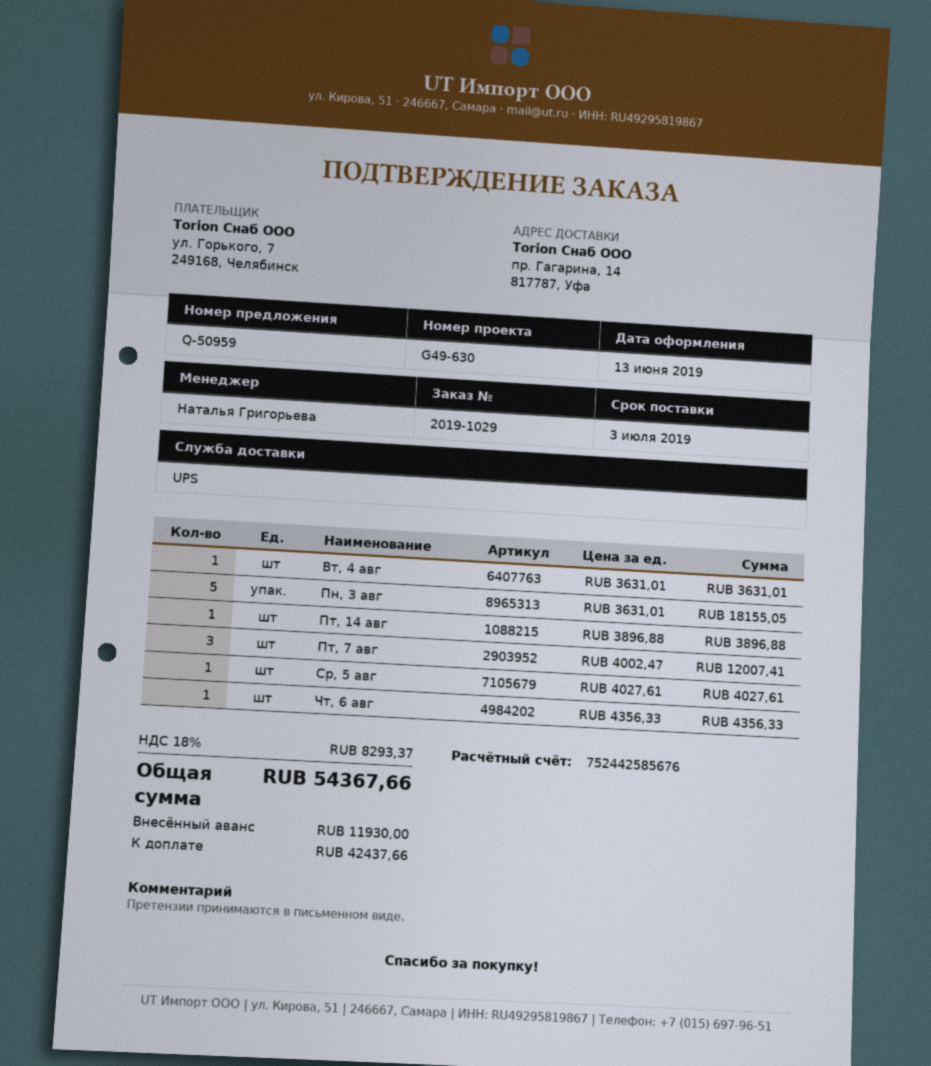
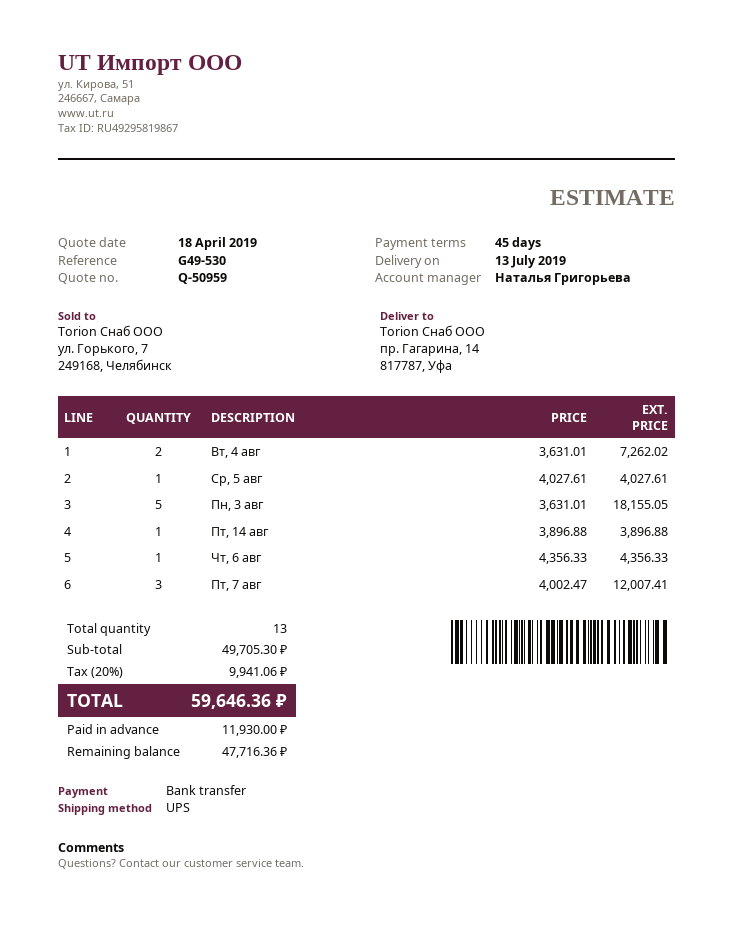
delivery date: 2019-07-03 -> 2019-07-13
reference: G49-630 -> G49-530
Вт, 4 авг: 1 x 3631.01 = 3631.01 -> 2 x 3631.01 = 7262.02
tax: 18% = 8293.37 -> 20% = 9941.06
total: 54367.66 -> 59646.36
balance: 42437.66 -> 47716.36

